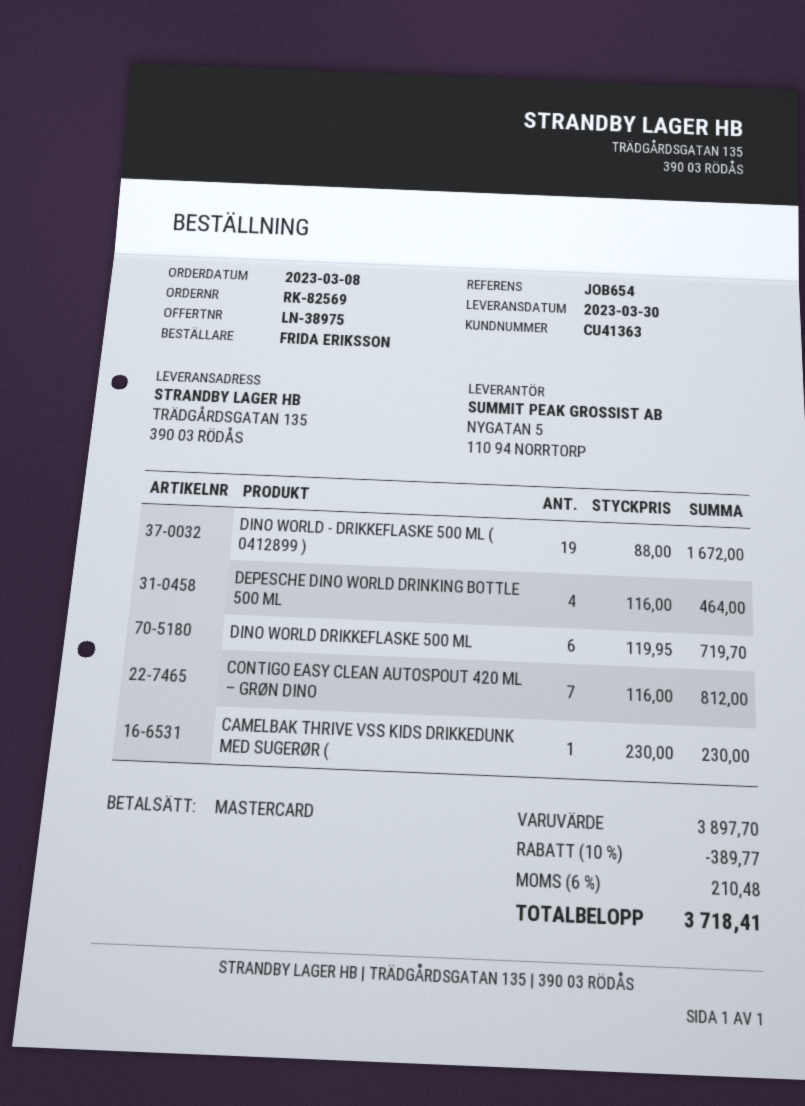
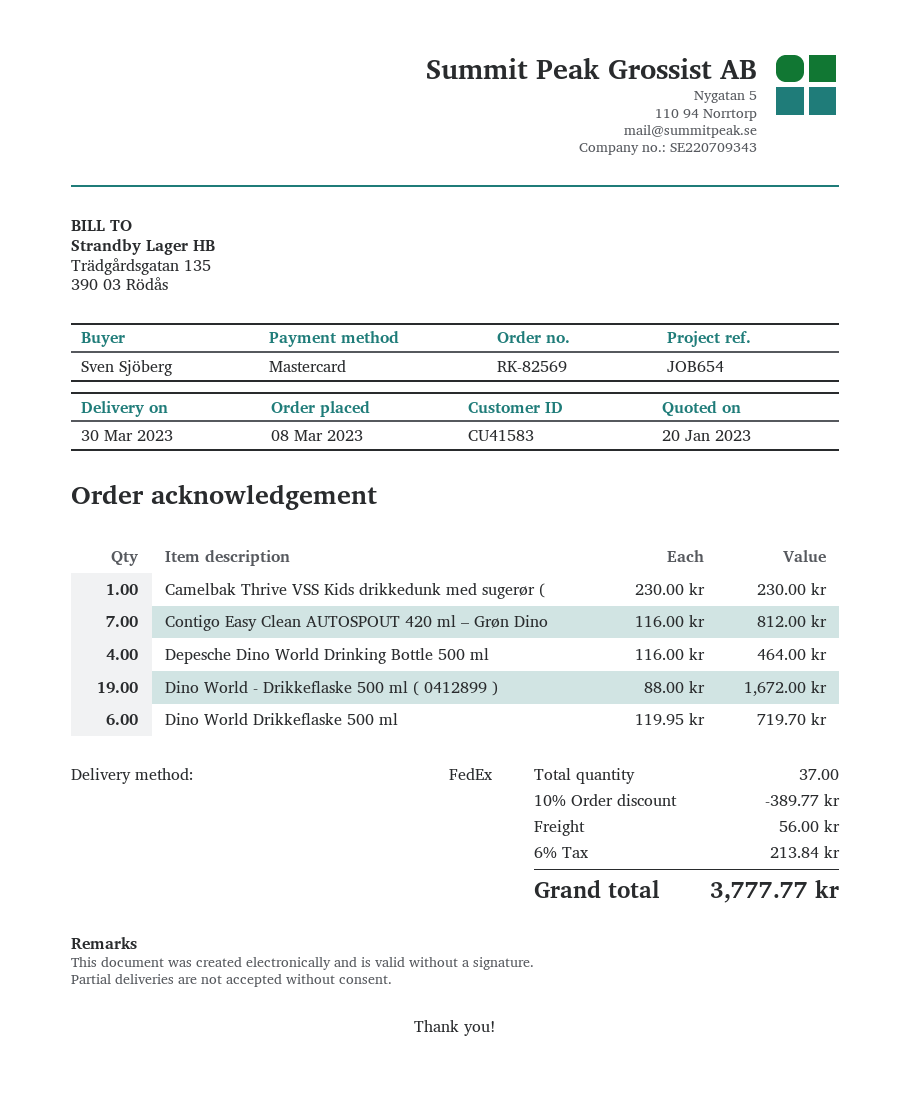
customer number: CU41363 -> CU41583
ordered by: FRIDA ERIKSSON -> Sven Sjöberg
shipping: none -> 56.00
tax: 6% = 210.48 -> 6% = 213.84
total: 3718.41 -> 3777.77

